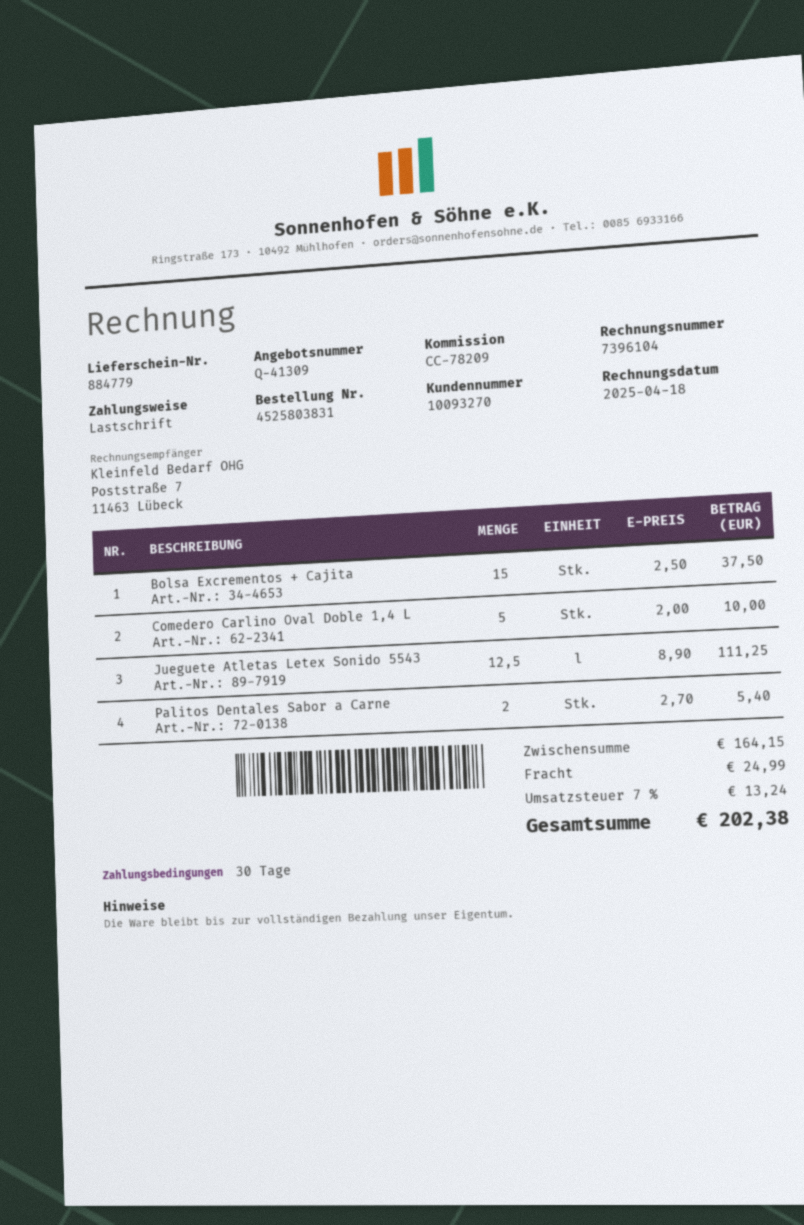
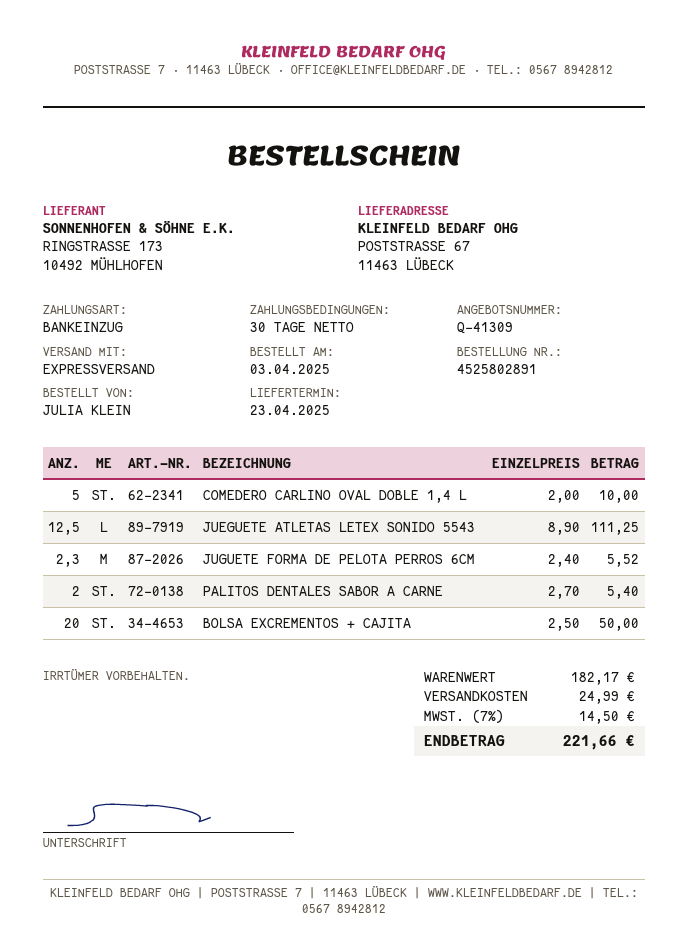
order number: 4525803831 -> 4525802891
Bolsa Excrementos + Cajita: 15 x 2.50 = 37.50 -> 20 x 2.50 = 50.00
JUGUETE FORMA DE PELOTA PERROS 6CM: none -> 2.3 x 2.40 = 5.52
subtotal: 164.15 -> 182.17
tax: 7% = 13.24 -> 7% = 14.50
total: 202.38 -> 221.66

